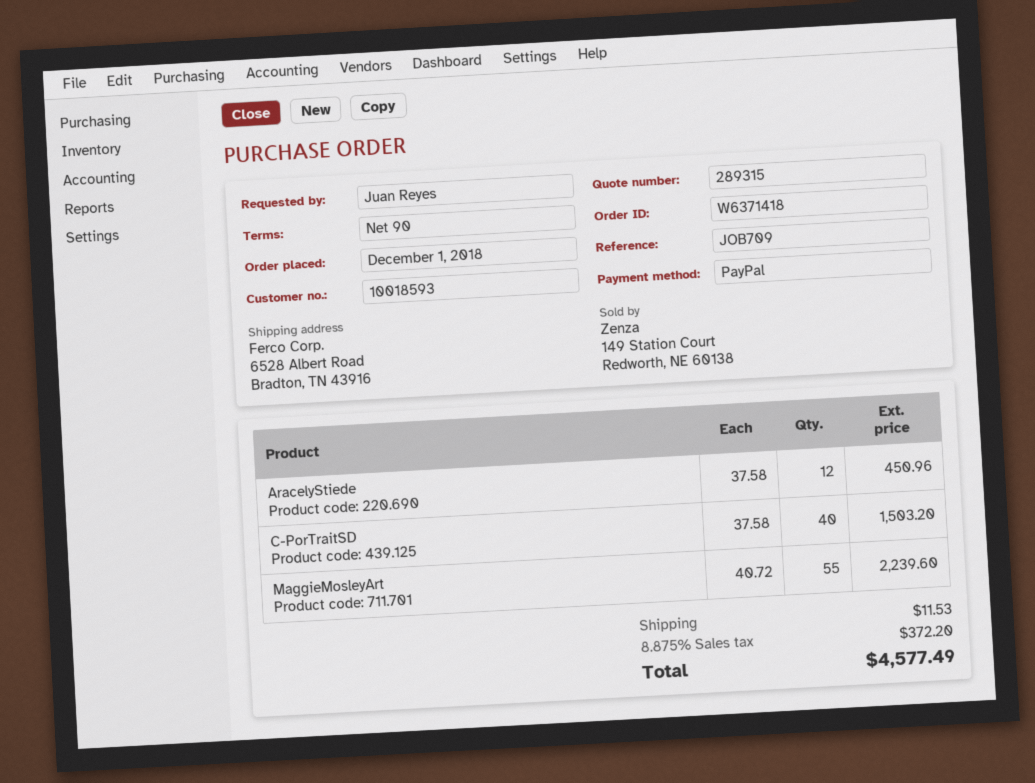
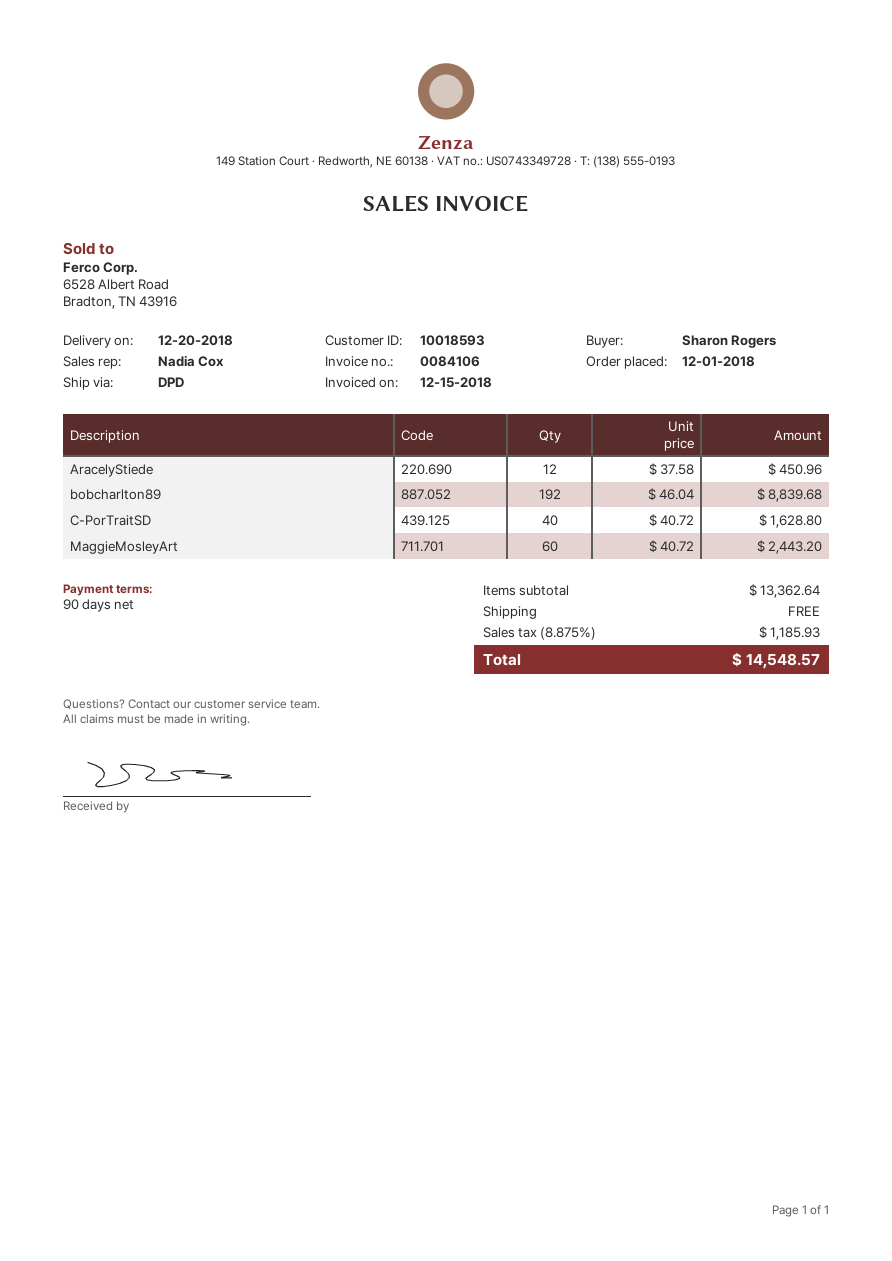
ordered by: Juan Reyes -> Sharon Rogers
C-PorTraitSD: 40 x 37.58 = 1503.20 -> 40 x 40.72 = 1628.80
MaggieMosleyArt: 55 x 40.72 = 2239.60 -> 60 x 40.72 = 2443.20
bobcharlton89: none -> 192 x 46.04 = 8839.68
shipping: 11.53 -> 0.00
tax: 8.875% = 372.20 -> 8.875% = 1185.93
total: 4577.49 -> 14548.57

